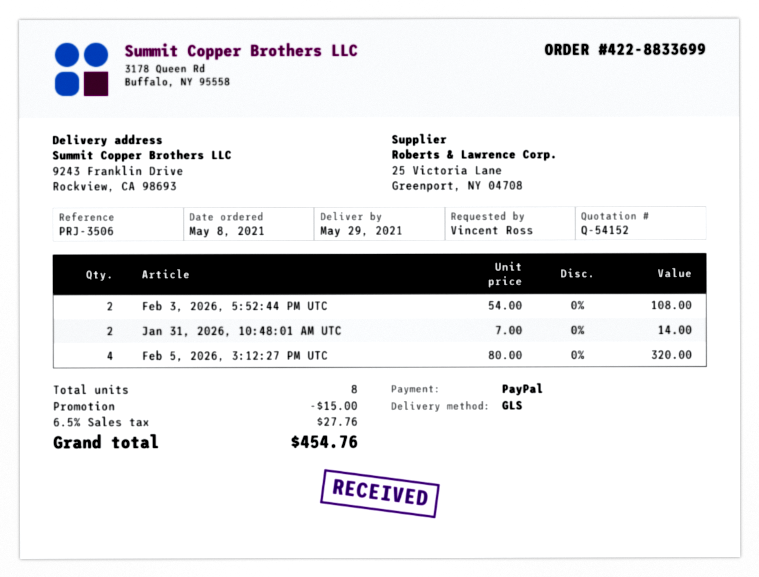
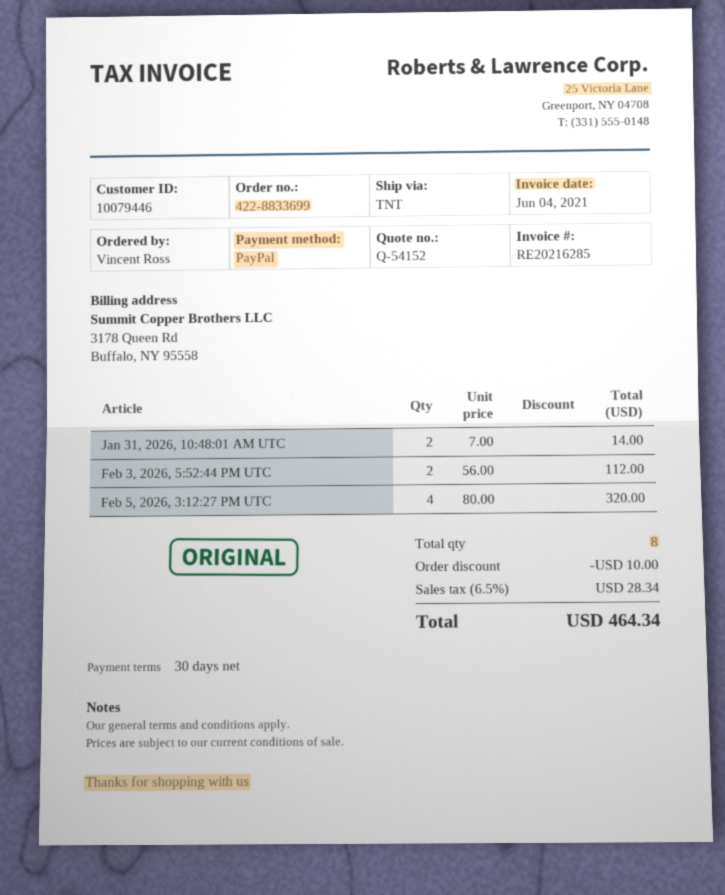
shipping method: GLS -> TNT
Feb 3, 2026, 5:52:44 PM UTC: 2 x 54.00 = 108.00 -> 2 x 56.00 = 112.00
discount: 15.00 -> 10.00
tax: 6.5% = 27.76 -> 6.5% = 28.34
total: 454.76 -> 464.34

